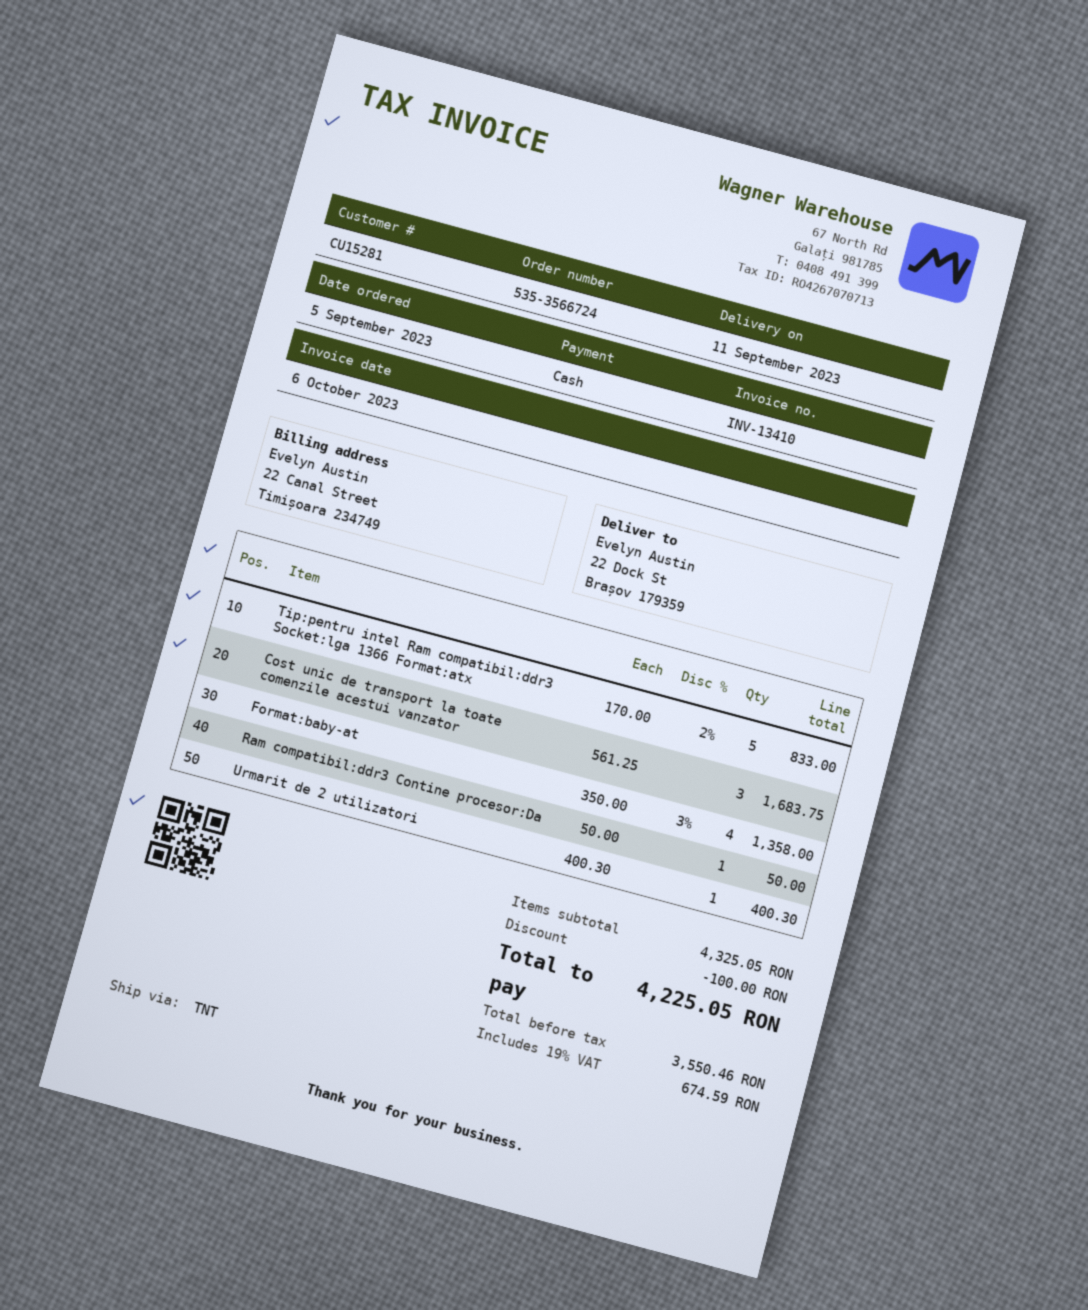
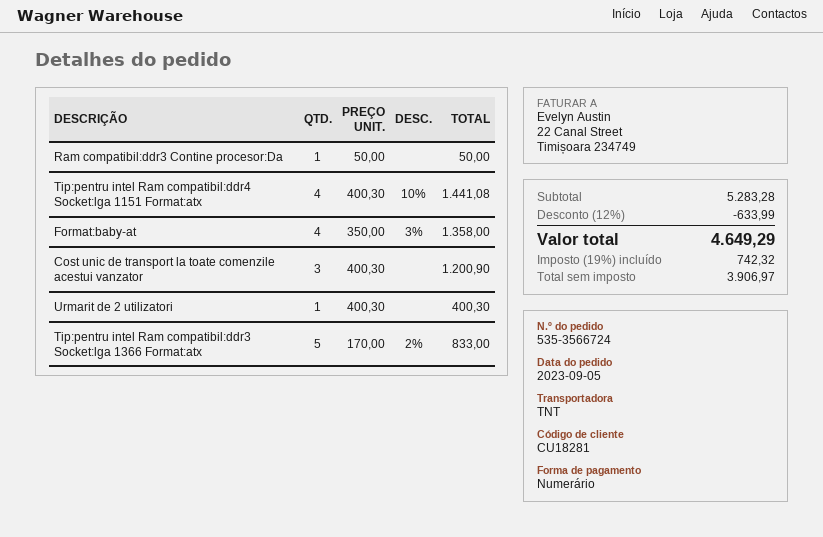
customer number: CU15281 -> CU18281
Cost unic de transport la toate comenzile acestui vanzator: 3 x 561.25 = 1683.75 -> 3 x 400.30 = 1200.90
Tip:pentru intel Ram compatibil:ddr4 Socket:lga 1151 Format:atx: none -> 4 x 400.30 - 10% = 1441.08
subtotal: 4325.05 -> 5283.28
discount: 100.00 -> 633.99
net: 3550.46 -> 3906.97
tax: 19% = 674.59 -> 19% = 742.32
total: 4225.05 -> 4649.29

